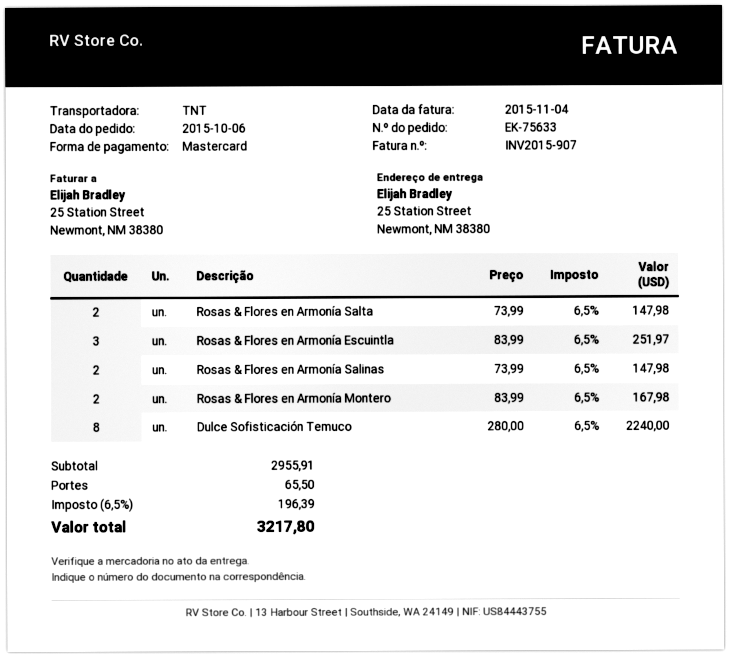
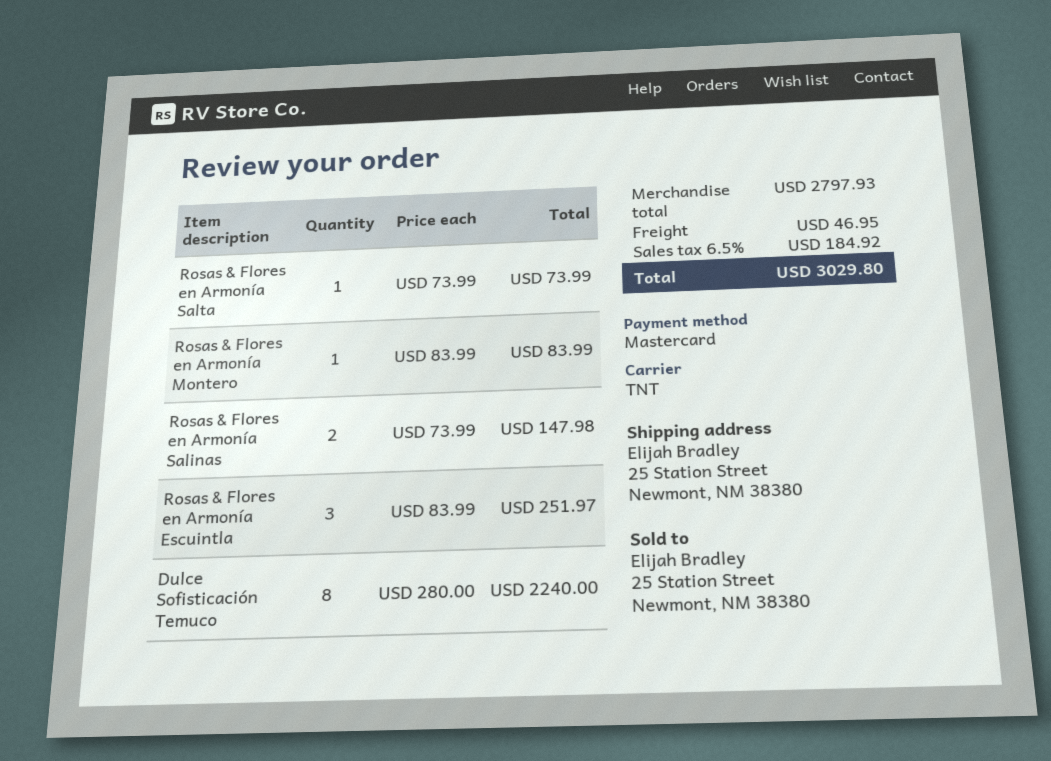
Rosas & Flores en Armonía Salta: 2 x 73.99 = 147.98 -> 1 x 73.99 = 73.99
Rosas & Flores en Armonía Montero: 2 x 83.99 = 167.98 -> 1 x 83.99 = 83.99
subtotal: 2955.91 -> 2797.93
shipping: 65.50 -> 46.95
tax: 6.5% = 196.39 -> 6.5% = 184.92
total: 3217.80 -> 3029.80

